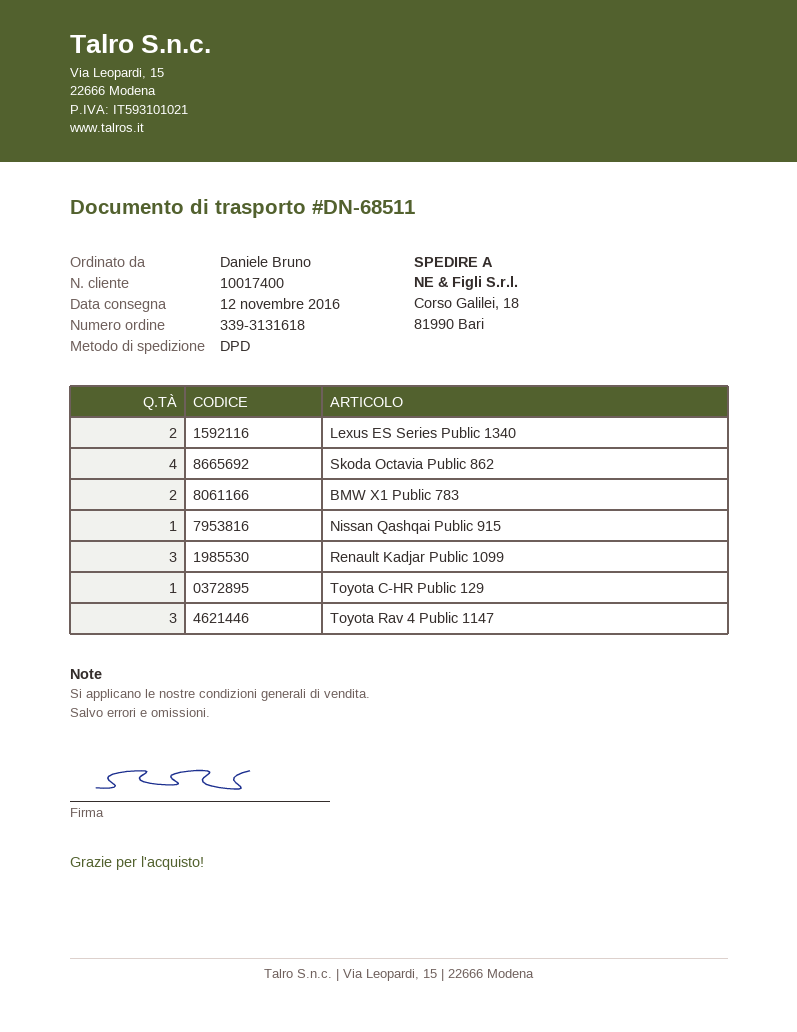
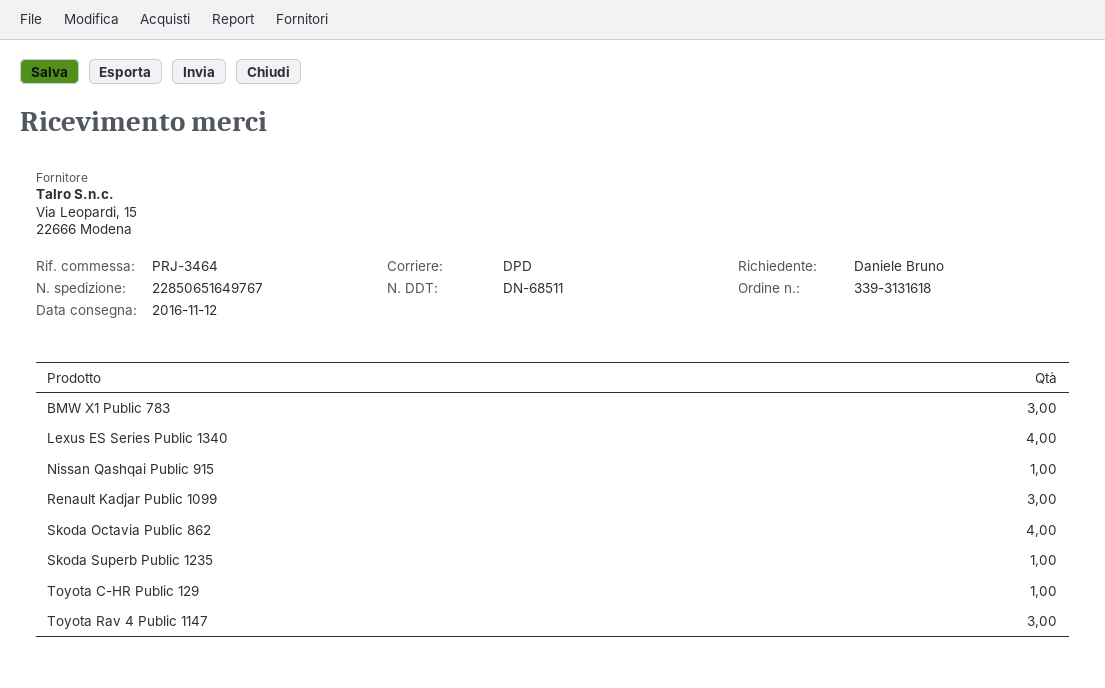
Lexus ES Series Public 1340: 2 -> 4
BMW X1 Public 783: 2 -> 3
Skoda Superb Public 1235: none -> 1

